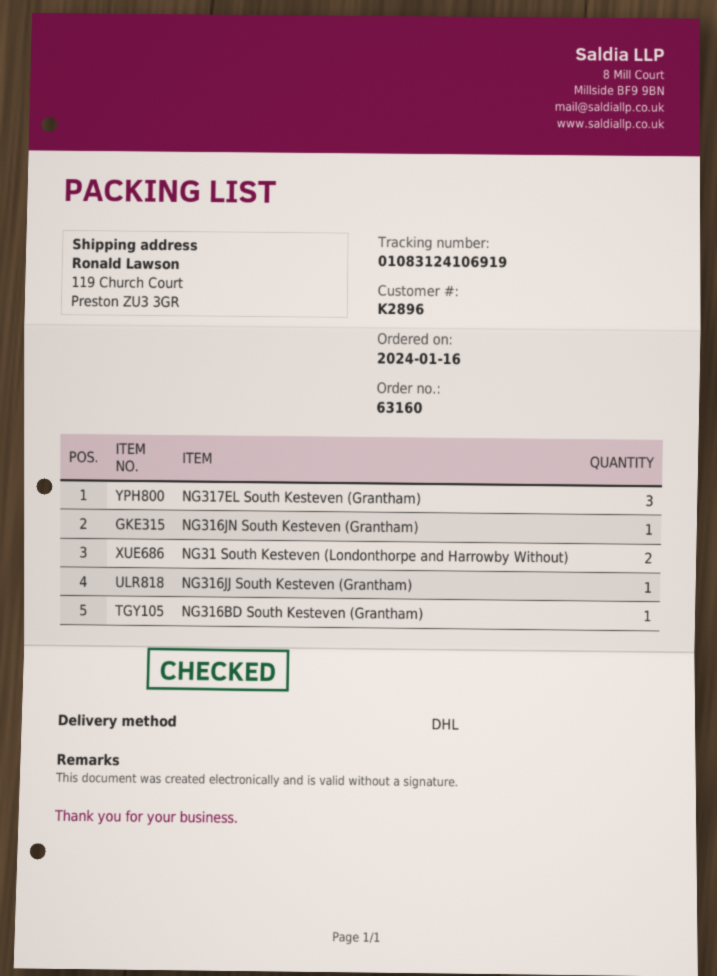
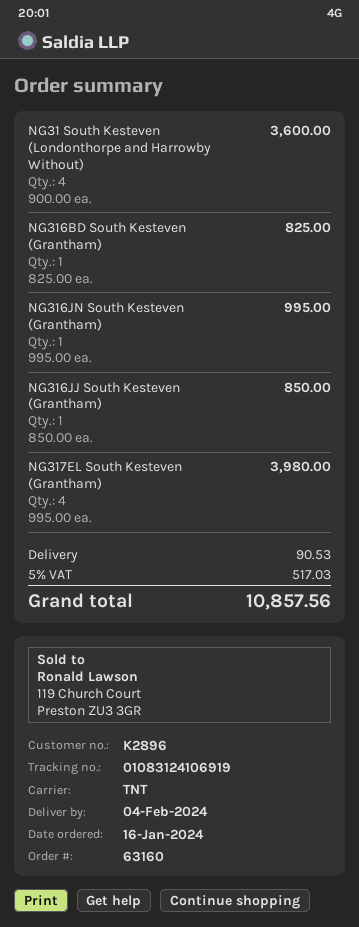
shipping method: DHL -> TNT
NG317EL South Kesteven (Grantham): 3 -> 4
NG31 South Kesteven (Londonthorpe and Harrowby Without): 2 -> 4

